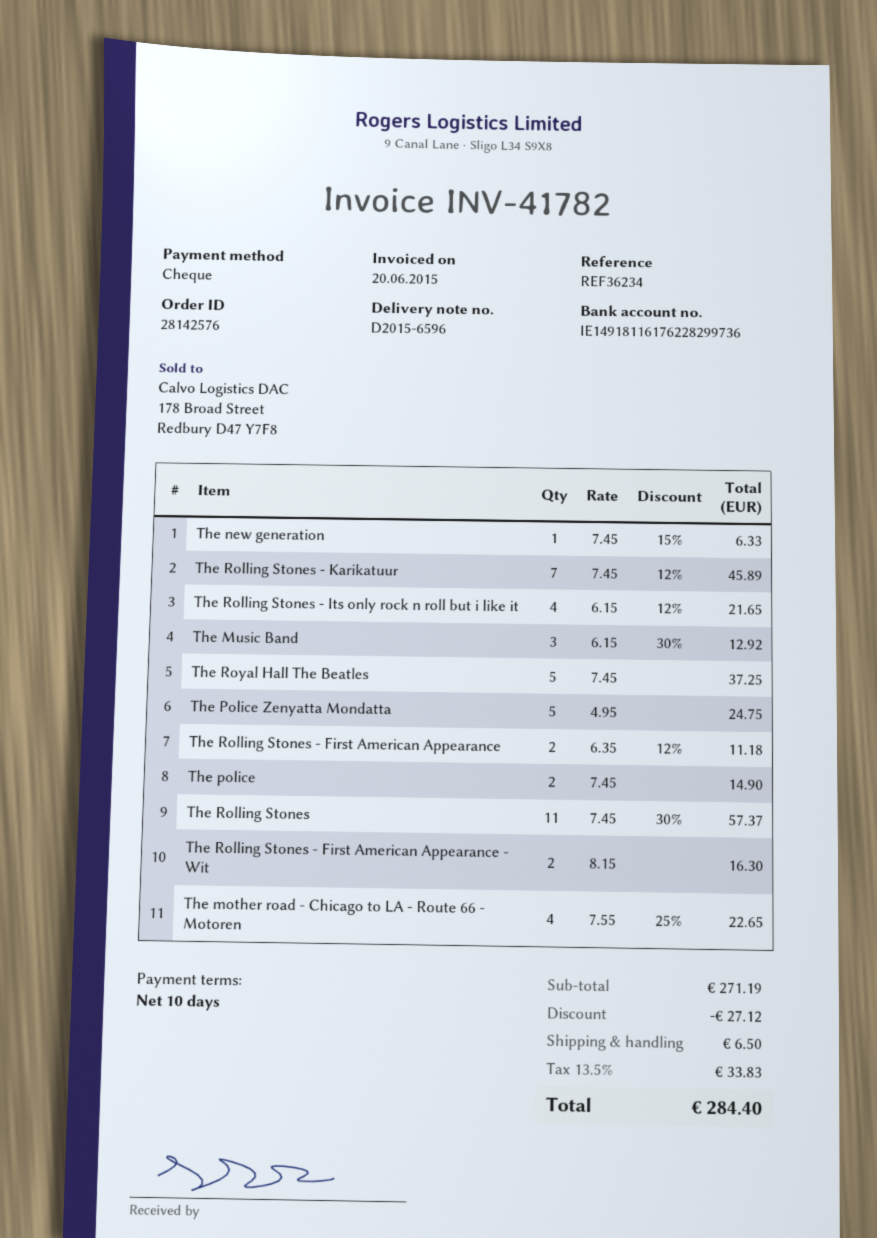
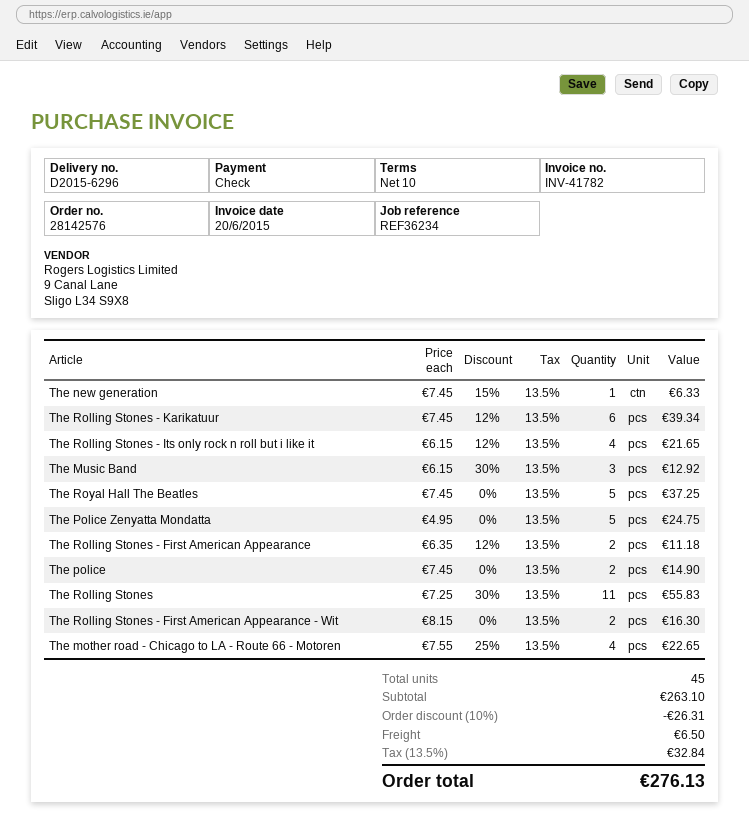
delivery note number: D2015-6596 -> D2015-6296
The Rolling Stones - Karikatuur: 7 x 7.45 - 12% = 45.89 -> 6 x 7.45 - 12% = 39.34
The Rolling Stones: 11 x 7.45 - 30% = 57.37 -> 11 x 7.25 - 30% = 55.83
subtotal: 271.19 -> 263.10
discount: 27.12 -> 26.31
tax: 13.5% = 33.83 -> 13.5% = 32.84
total: 284.40 -> 276.13

